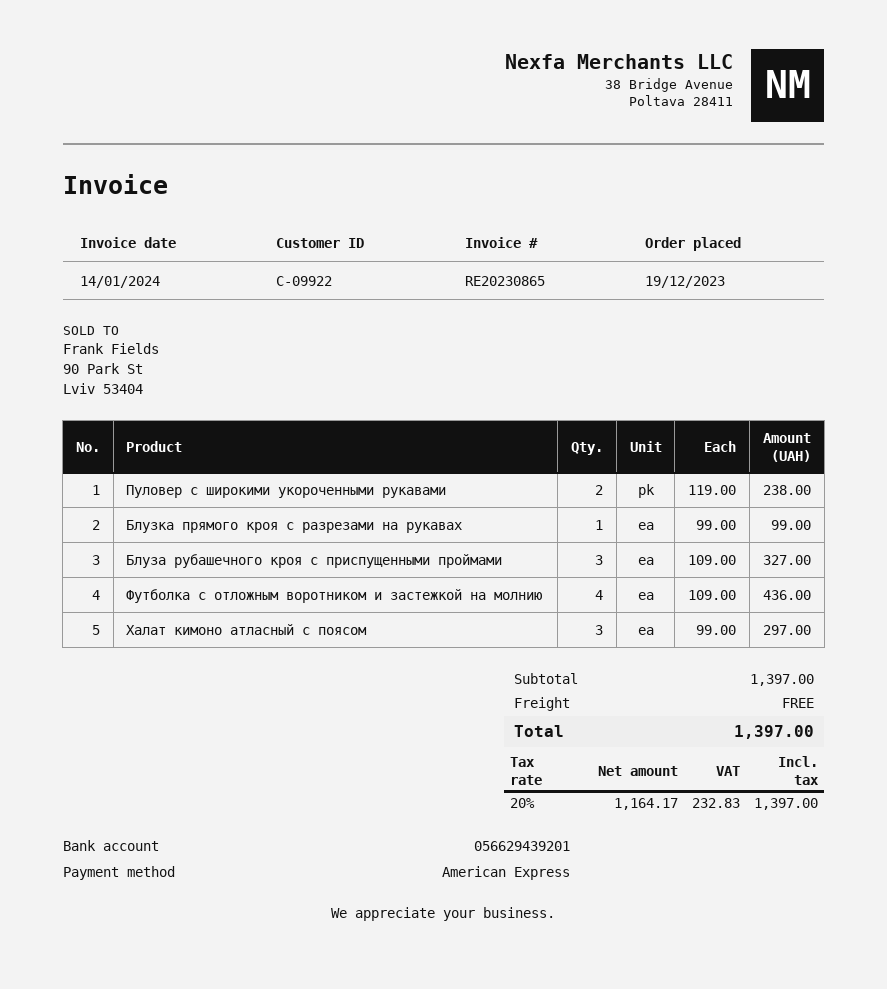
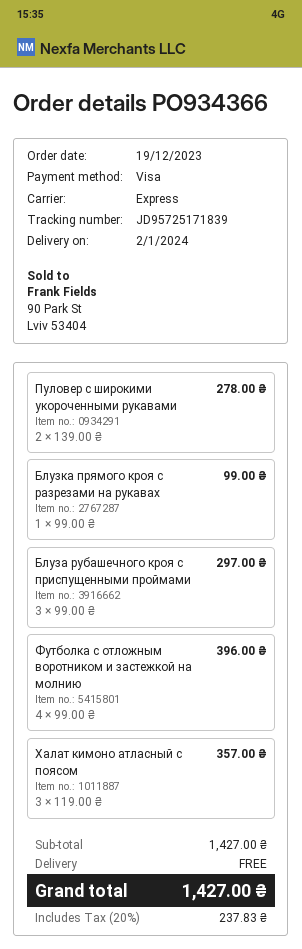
payment method: American Express -> Visa
Пуловер с широкими укороченными рукавами: 2 x 119.00 = 238.00 -> 2 x 139.00 = 278.00
Блуза рубашечного кроя с приспущенными проймами: 3 x 109.00 = 327.00 -> 3 x 99.00 = 297.00
Футболка с отложным воротником и застежкой на молнию: 4 x 109.00 = 436.00 -> 4 x 99.00 = 396.00
Халат кимоно атласный с поясом: 3 x 99.00 = 297.00 -> 3 x 119.00 = 357.00
subtotal: 1397.00 -> 1427.00
tax: 20% = 232.83 -> 20% = 237.83
total: 1397.00 -> 1427.00

